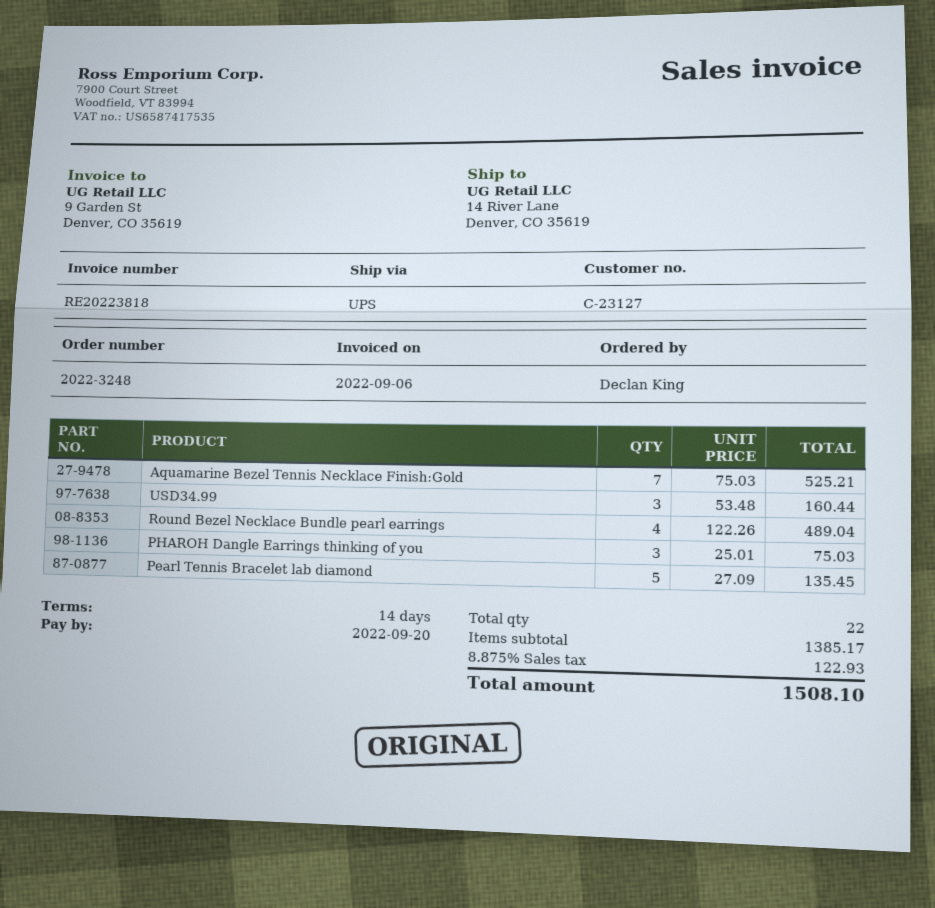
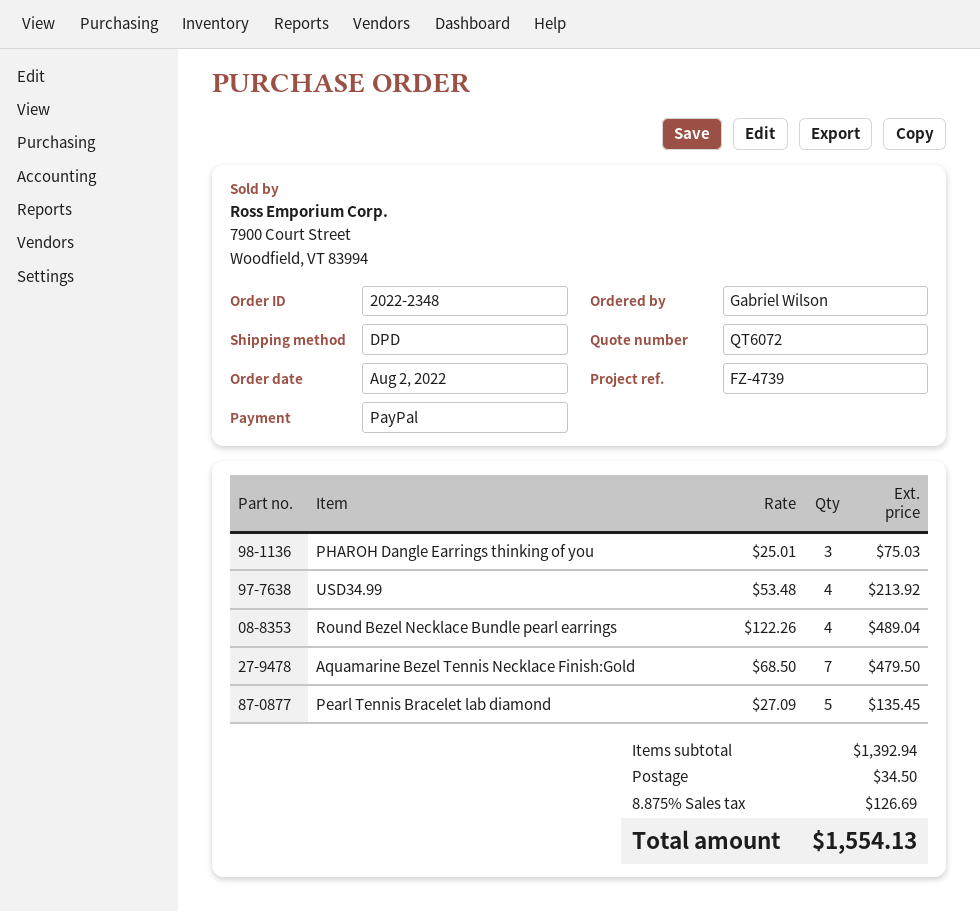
order number: 2022-3248 -> 2022-2348
ordered by: Declan King -> Gabriel Wilson
shipping method: UPS -> DPD
Aquamarine Bezel Tennis Necklace Finish:Gold: 7 x 75.03 = 525.21 -> 7 x 68.50 = 479.50
USD34.99: 3 x 53.48 = 160.44 -> 4 x 53.48 = 213.92
subtotal: 1385.17 -> 1392.94
shipping: none -> 34.50
tax: 8.875% = 122.93 -> 8.875% = 126.69
total: 1508.10 -> 1554.13

